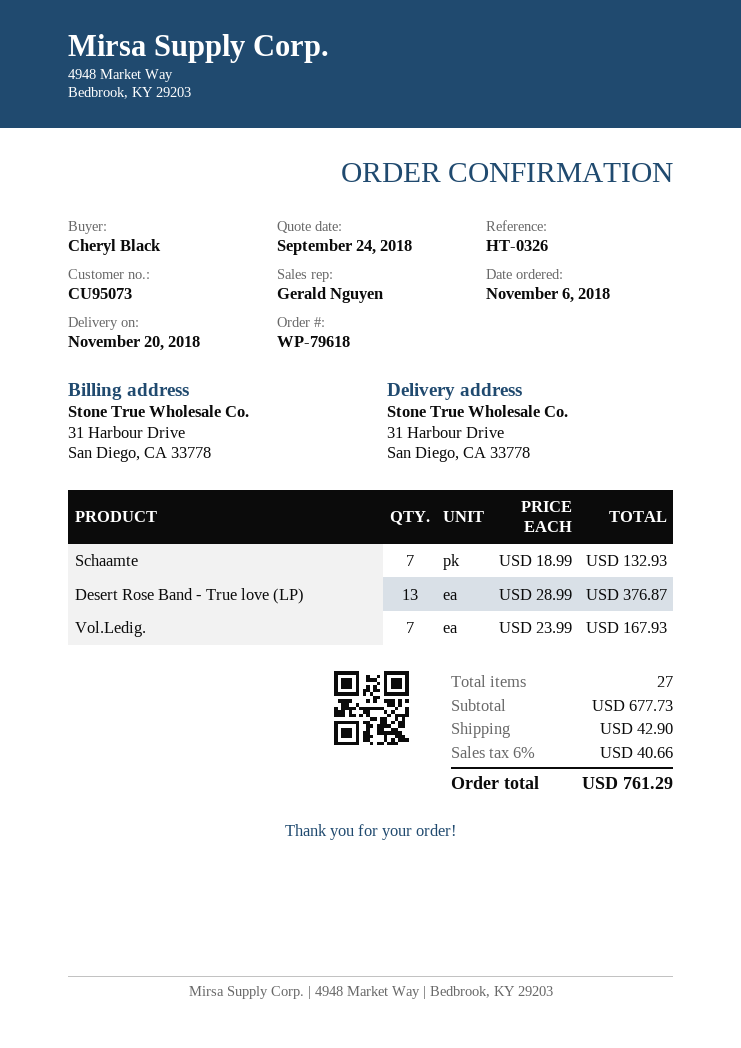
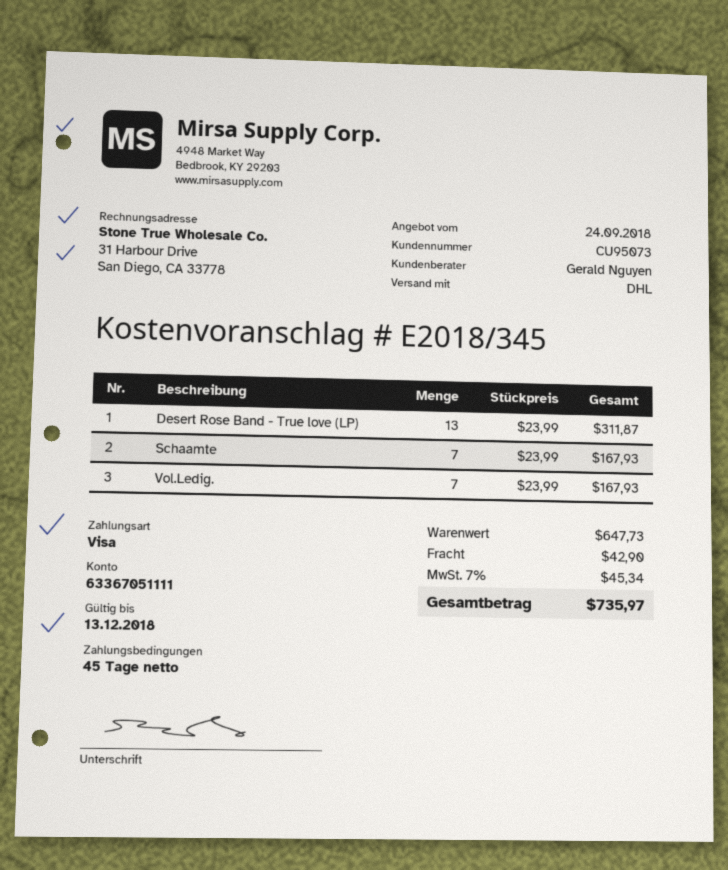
Schaamte: 7 x 18.99 = 132.93 -> 7 x 23.99 = 167.93
Desert Rose Band - True love (LP): 13 x 28.99 = 376.87 -> 13 x 23.99 = 311.87
subtotal: 677.73 -> 647.73
tax: 6% = 40.66 -> 7% = 45.34
total: 761.29 -> 735.97

